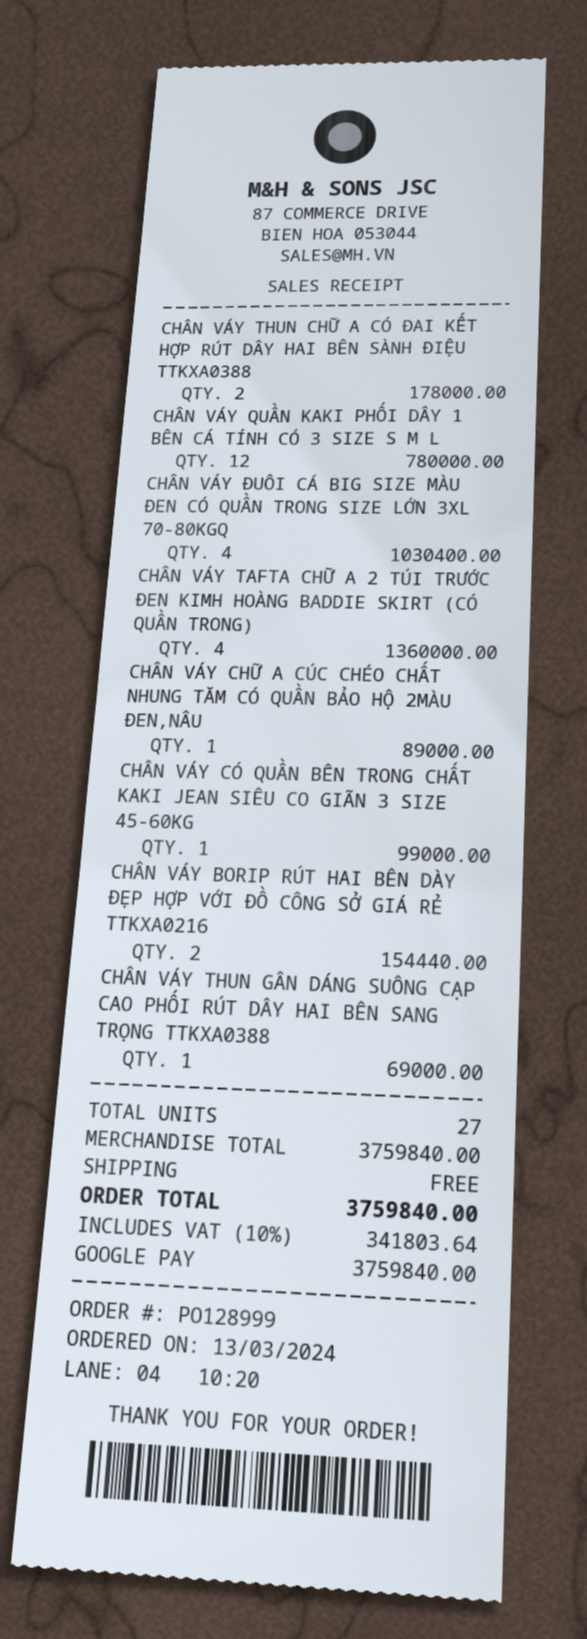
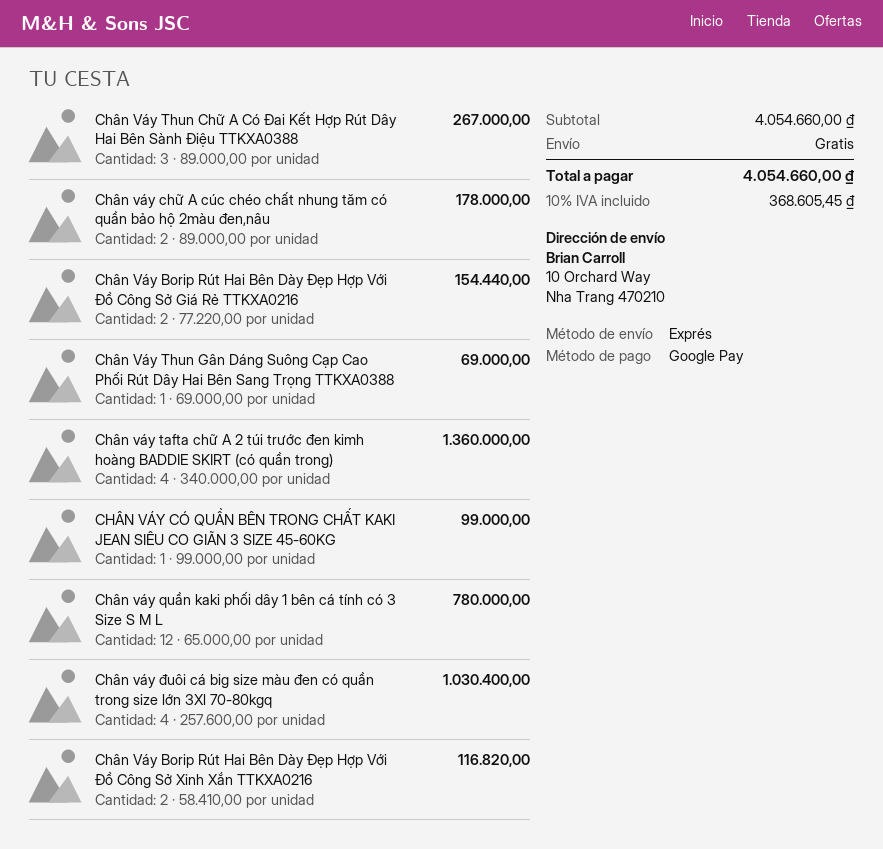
CHÂN VÁY THUN CHỮ A CÓ ĐAI KẾT HỢP RÚT DÂY HAI BÊN SÀNH ĐIỆU TTKXA0388: 2 for 178000.00 -> 3 for 267000.00
CHÂN VÁY CHỮ A CÚC CHÉO CHẤT NHUNG TĂM CÓ QUẦN BẢO HỘ 2MÀU ĐEN,NÂU: 1 for 89000.00 -> 2 for 178000.00
Chân Váy Borip Rút Hai Bên Dày Đẹp Hợp Với Đồ Công Sở Xinh Xắn TTKXA0216: none -> 2 for 116820.00
subtotal: 3759840.00 -> 4054660.00
tax: 10% = 341803.64 -> 10% = 368605.45
total: 3759840.00 -> 4054660.00

